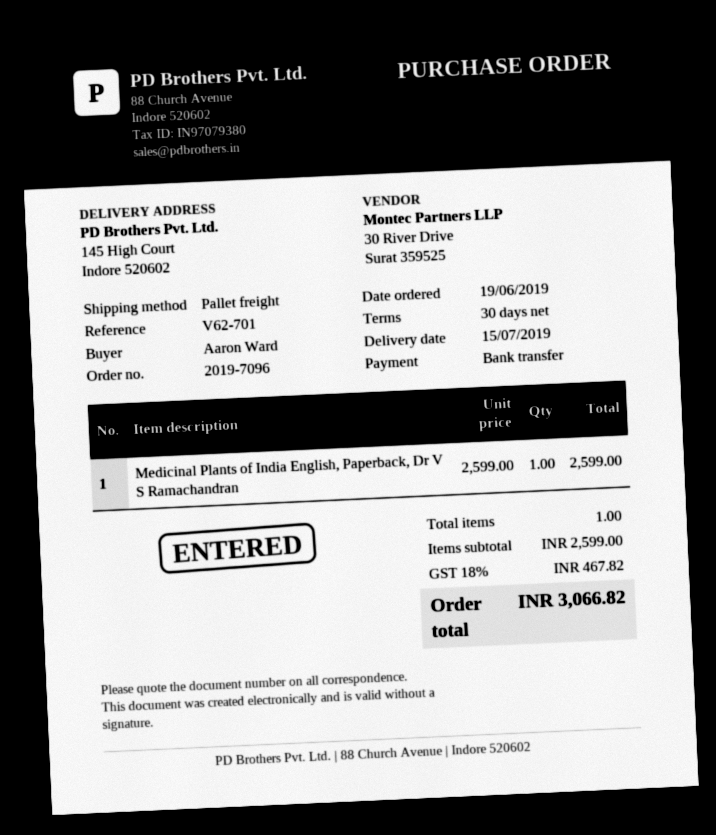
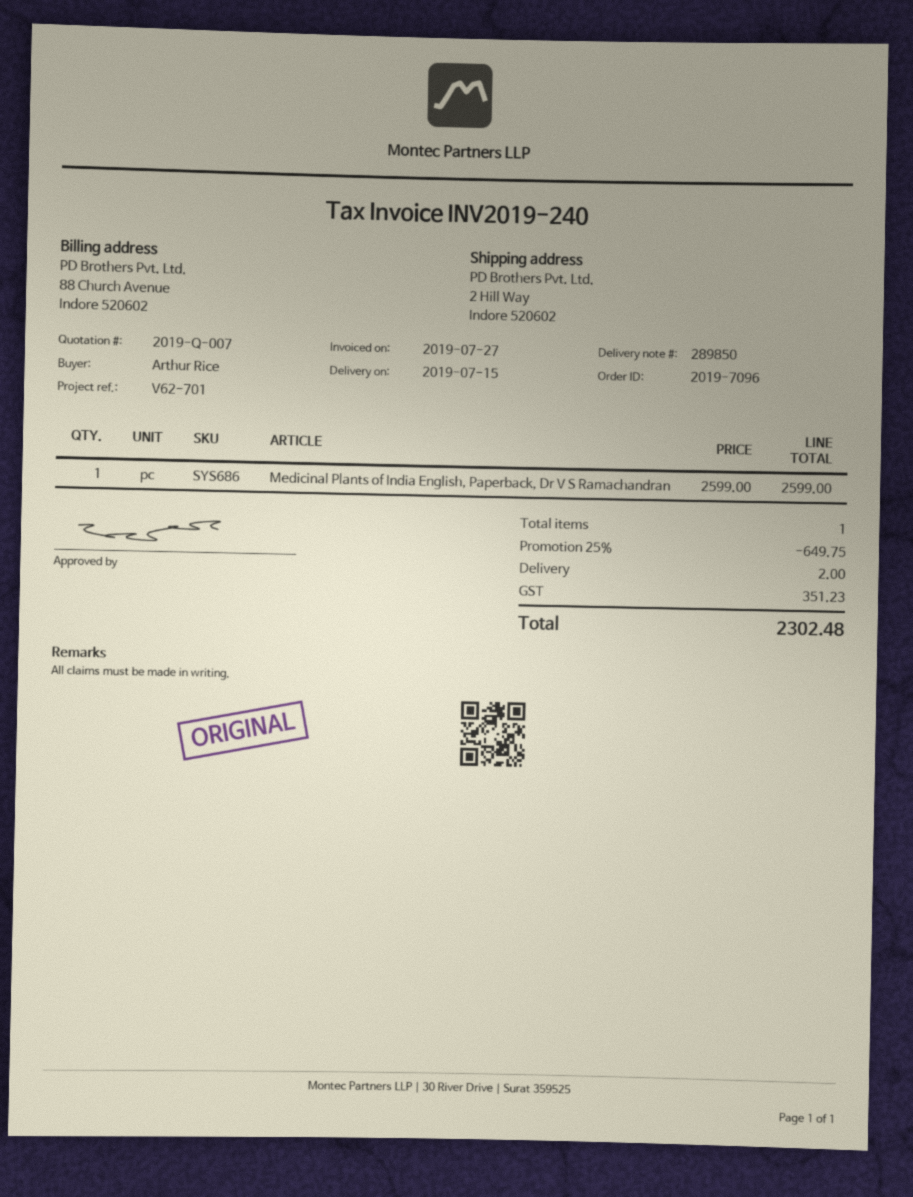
ordered by: Aaron Ward -> Arthur Rice
ship to: 145 High Court, Indore 520602 -> 2 Hill Way, Indore 520602
discount: none -> 25% = 649.75
shipping: none -> 2.00
tax: 467.82 -> 351.23
total: 3066.82 -> 2302.48

